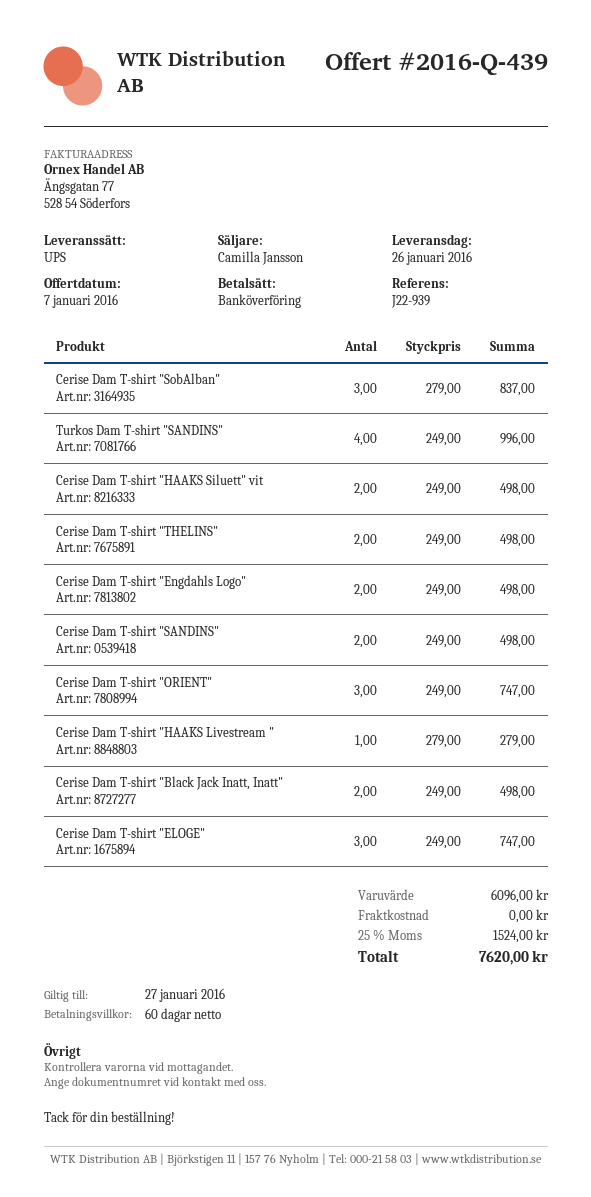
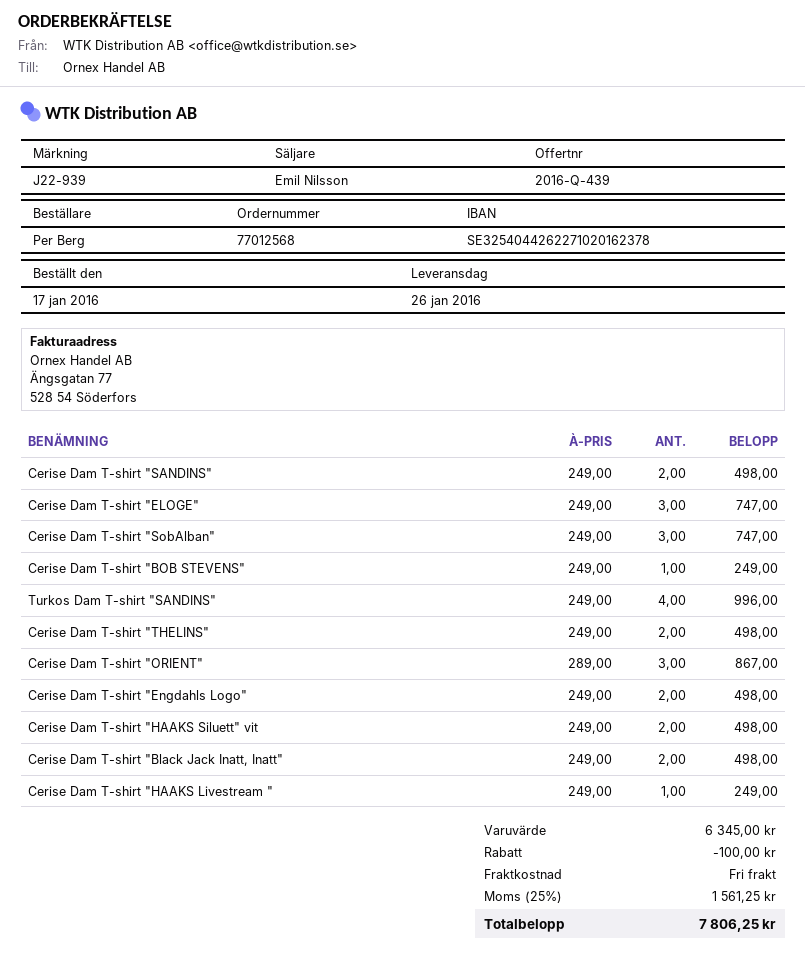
sales rep: Camilla Jansson -> Emil Nilsson
Cerise Dam T-shirt "SobAlban": 3 x 279.00 = 837.00 -> 3 x 249.00 = 747.00
Cerise Dam T-shirt "ORIENT": 3 x 249.00 = 747.00 -> 3 x 289.00 = 867.00
Cerise Dam T-shirt "HAAKS Livestream ": 1 x 279.00 = 279.00 -> 1 x 249.00 = 249.00
Cerise Dam T-shirt "BOB STEVENS": none -> 1 x 249.00 = 249.00
subtotal: 6096.00 -> 6345.00
discount: none -> 100.00
tax: 25% = 1524.00 -> 25% = 1561.25
total: 7620.00 -> 7806.25

